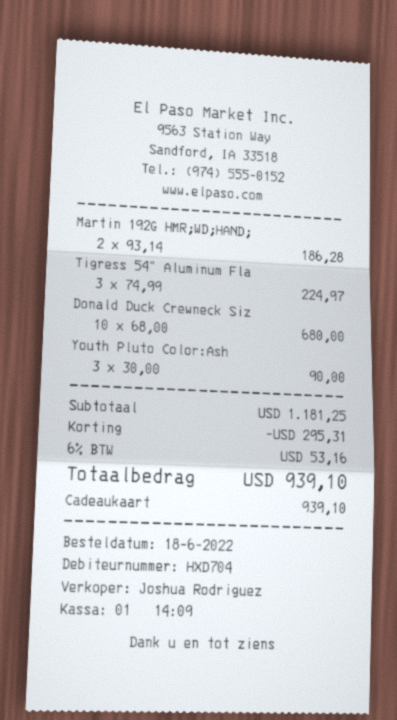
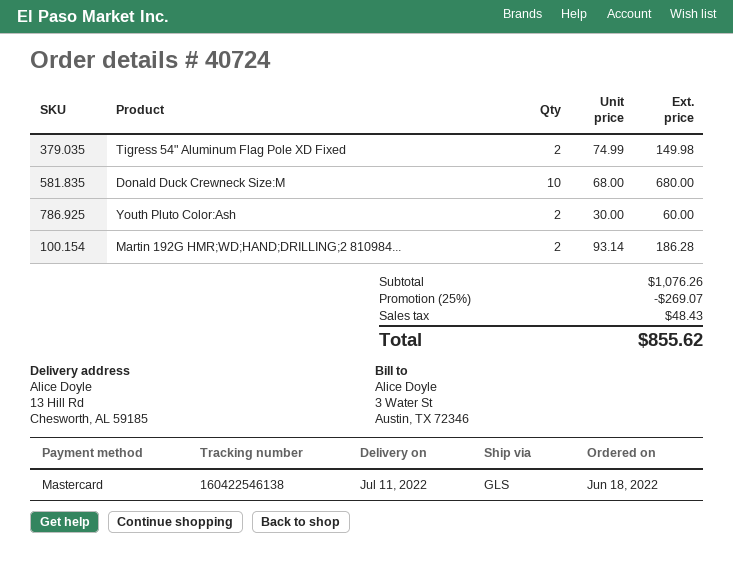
payment method: gift card -> Mastercard
Tigress 54" Aluminum Fla: 3 x 74.99 = 224.97 -> 2 x 74.99 = 149.98
Youth Pluto Color:Ash: 3 x 30.00 = 90.00 -> 2 x 30.00 = 60.00
subtotal: 1181.25 -> 1076.26
discount: 295.31 -> 269.07
tax: 53.16 -> 48.43
total: 939.10 -> 855.62

